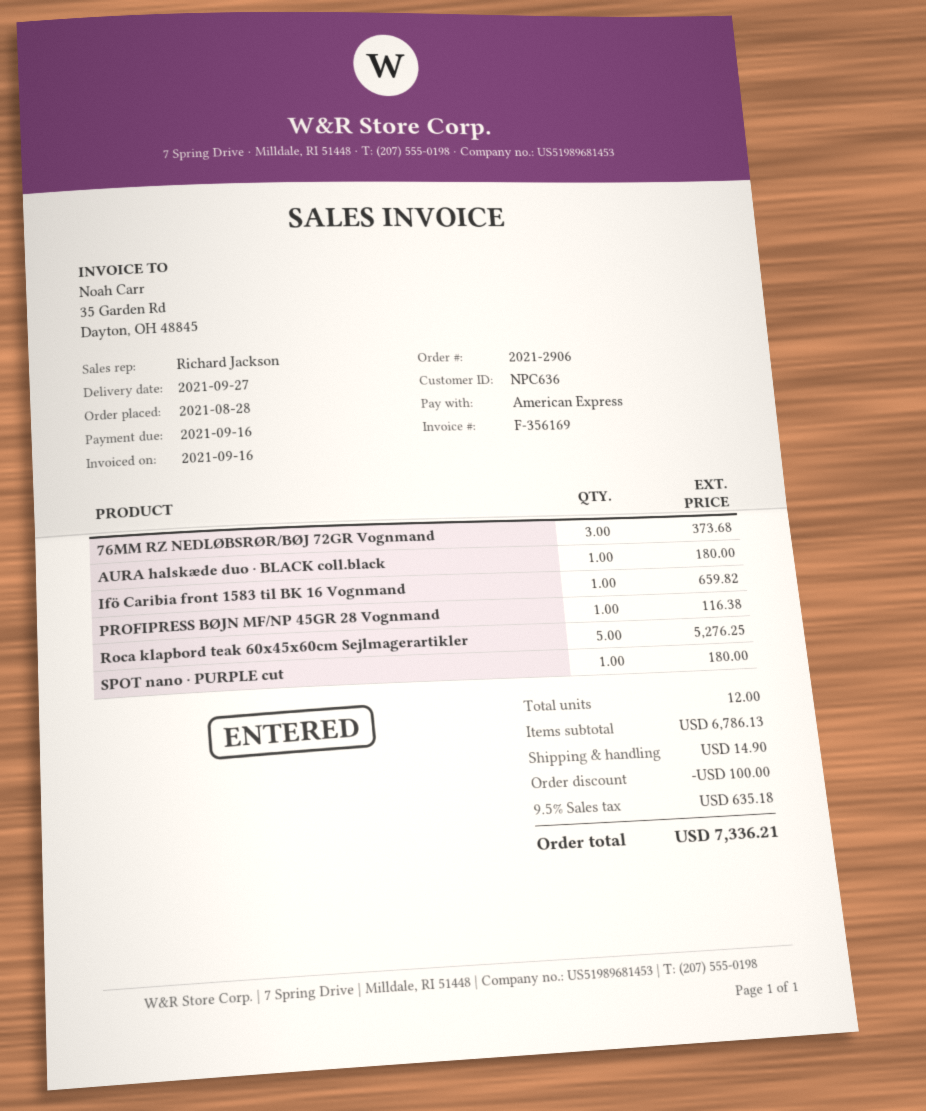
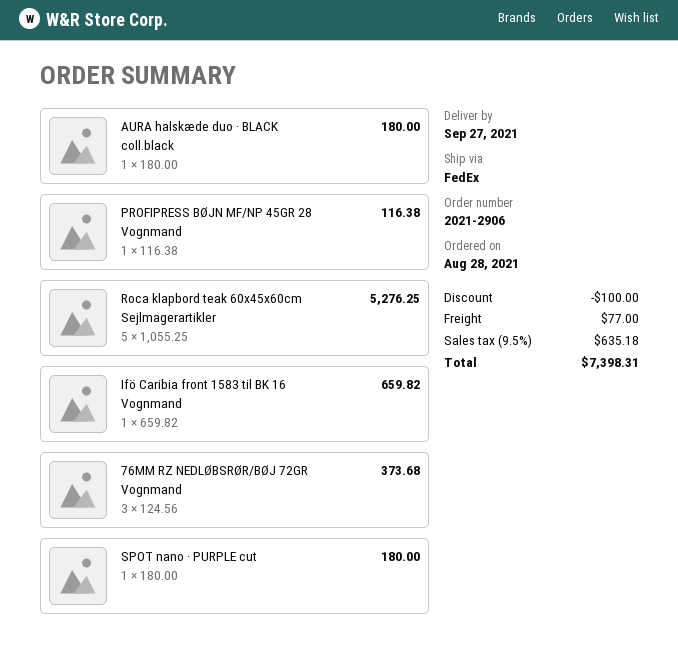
shipping: 14.90 -> 77.00
total: 7336.21 -> 7398.31

